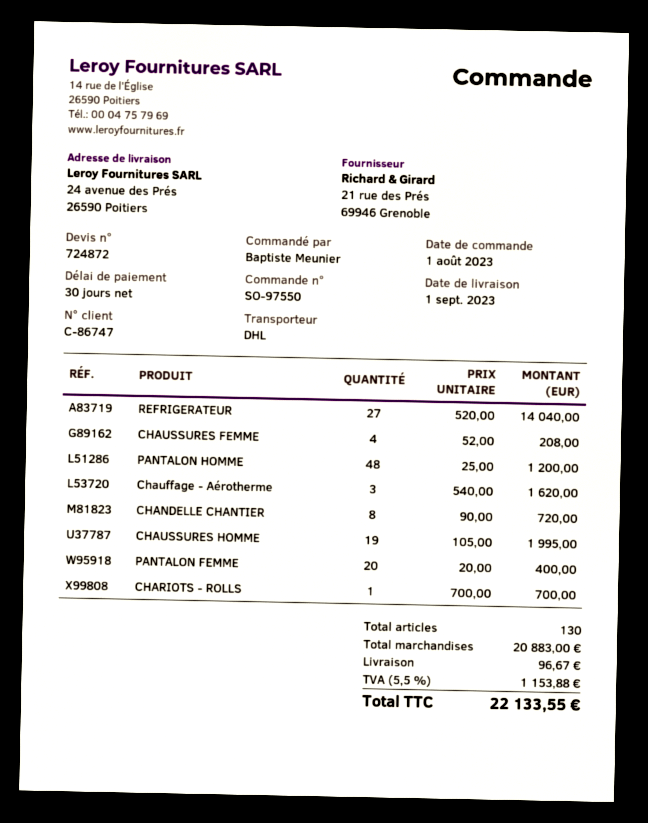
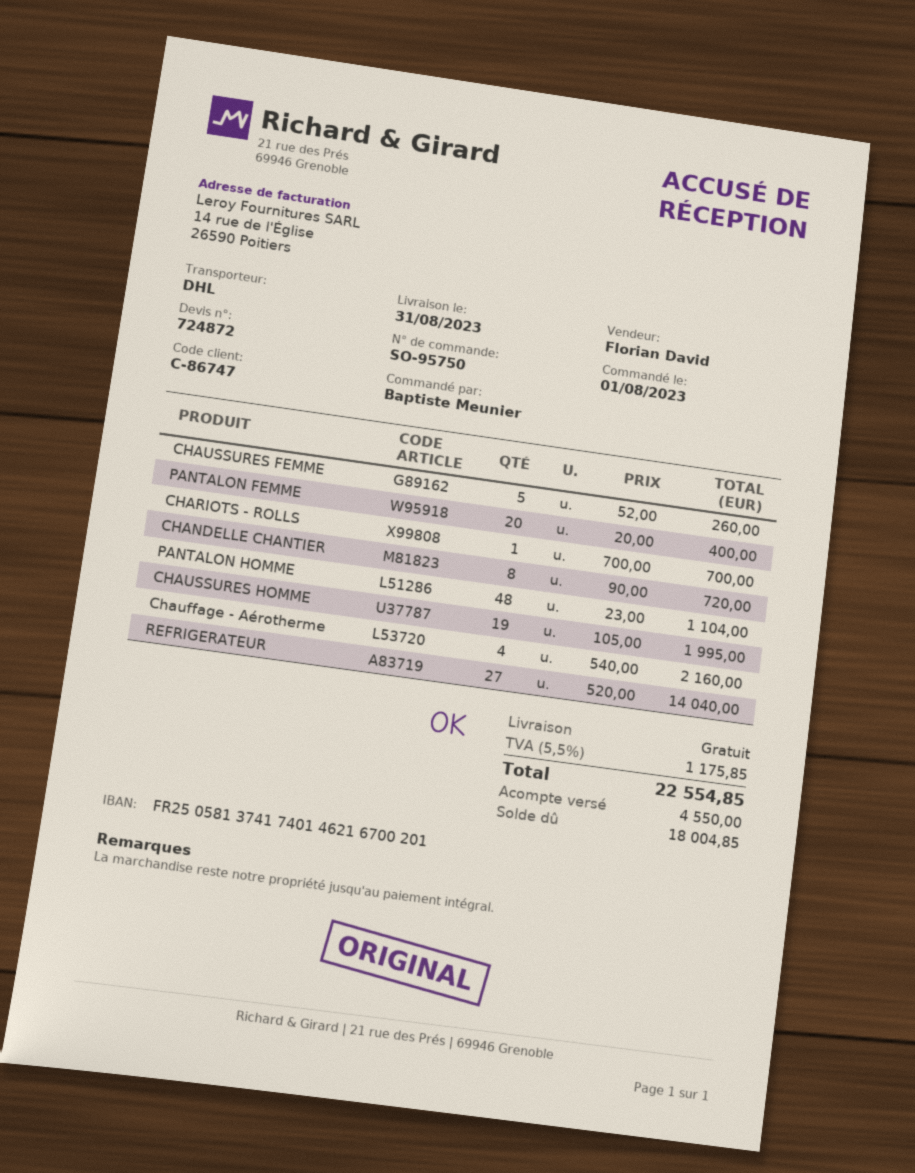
order number: SO-97550 -> SO-95750
delivery date: 2023-09-01 -> 2023-08-31
CHAUSSURES FEMME: 4 x 52.00 = 208.00 -> 5 x 52.00 = 260.00
PANTALON HOMME: 48 x 25.00 = 1200.00 -> 48 x 23.00 = 1104.00
Chauffage - Aérotherme: 3 x 540.00 = 1620.00 -> 4 x 540.00 = 2160.00
shipping: 96.67 -> 0.00
tax: 5.5% = 1153.88 -> 5.5% = 1175.85
total: 22133.55 -> 22554.85

